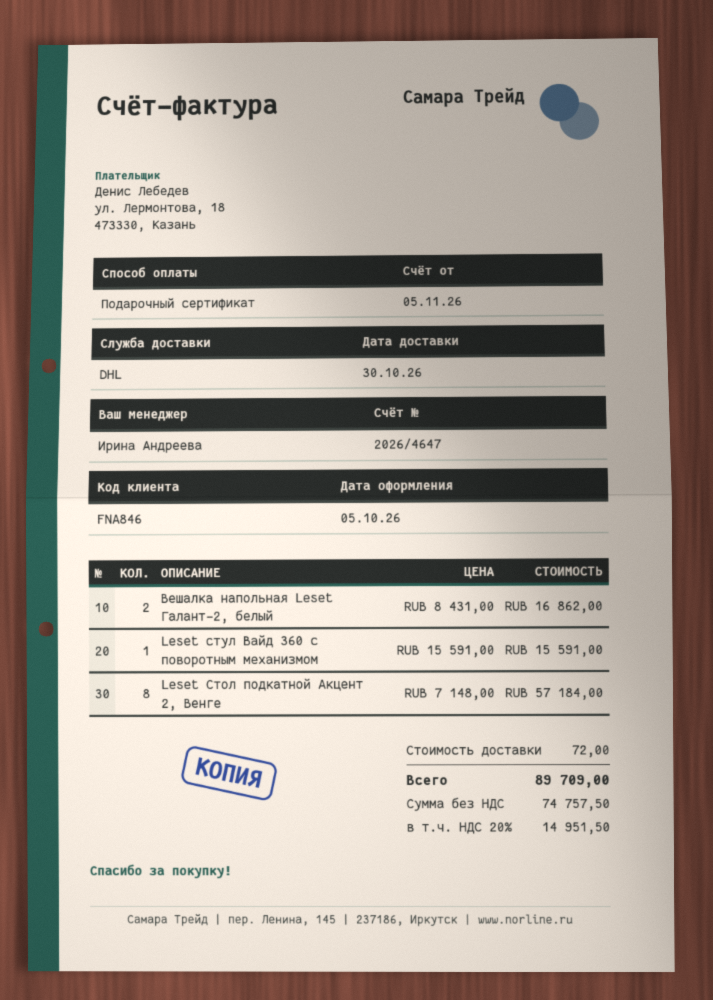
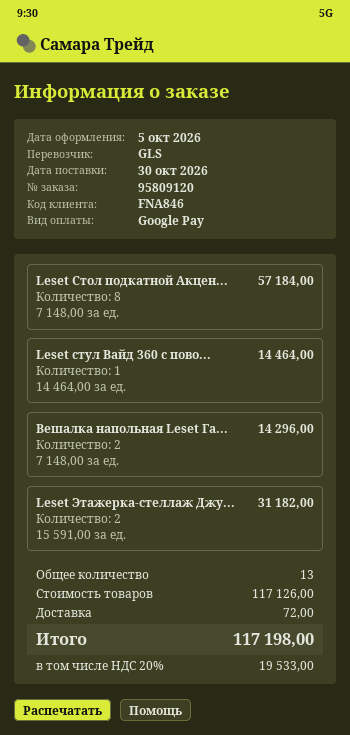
payment method: gift card -> Google Pay
shipping method: DHL -> GLS
Вешалка напольная Leset Галант-2, белый: 2 x 8431.00 = 16862.00 -> 2 x 7148.00 = 14296.00
Leset стул Вайд 360 с поворотным механизмом: 1 x 15591.00 = 15591.00 -> 1 x 14464.00 = 14464.00
Leset Этажерка-стеллаж Джу...: none -> 2 x 15591.00 = 31182.00
tax: 20% = 14951.50 -> 20% = 19533.00
total: 89709.00 -> 117198.00

